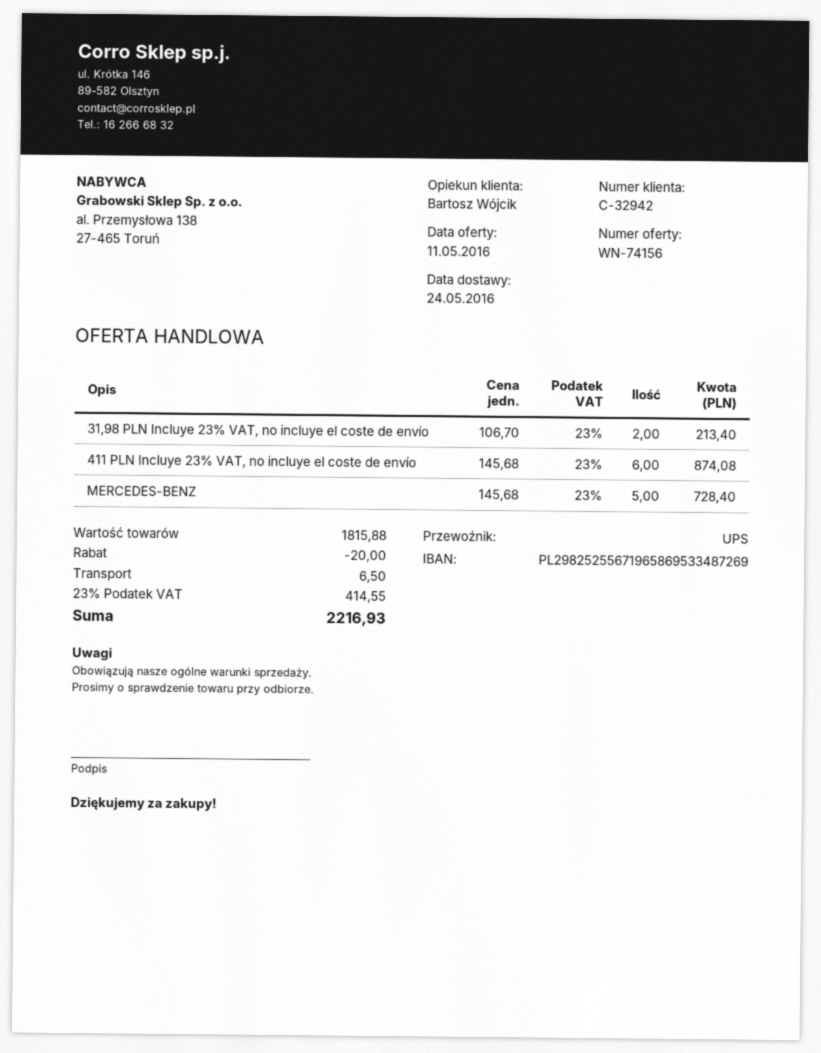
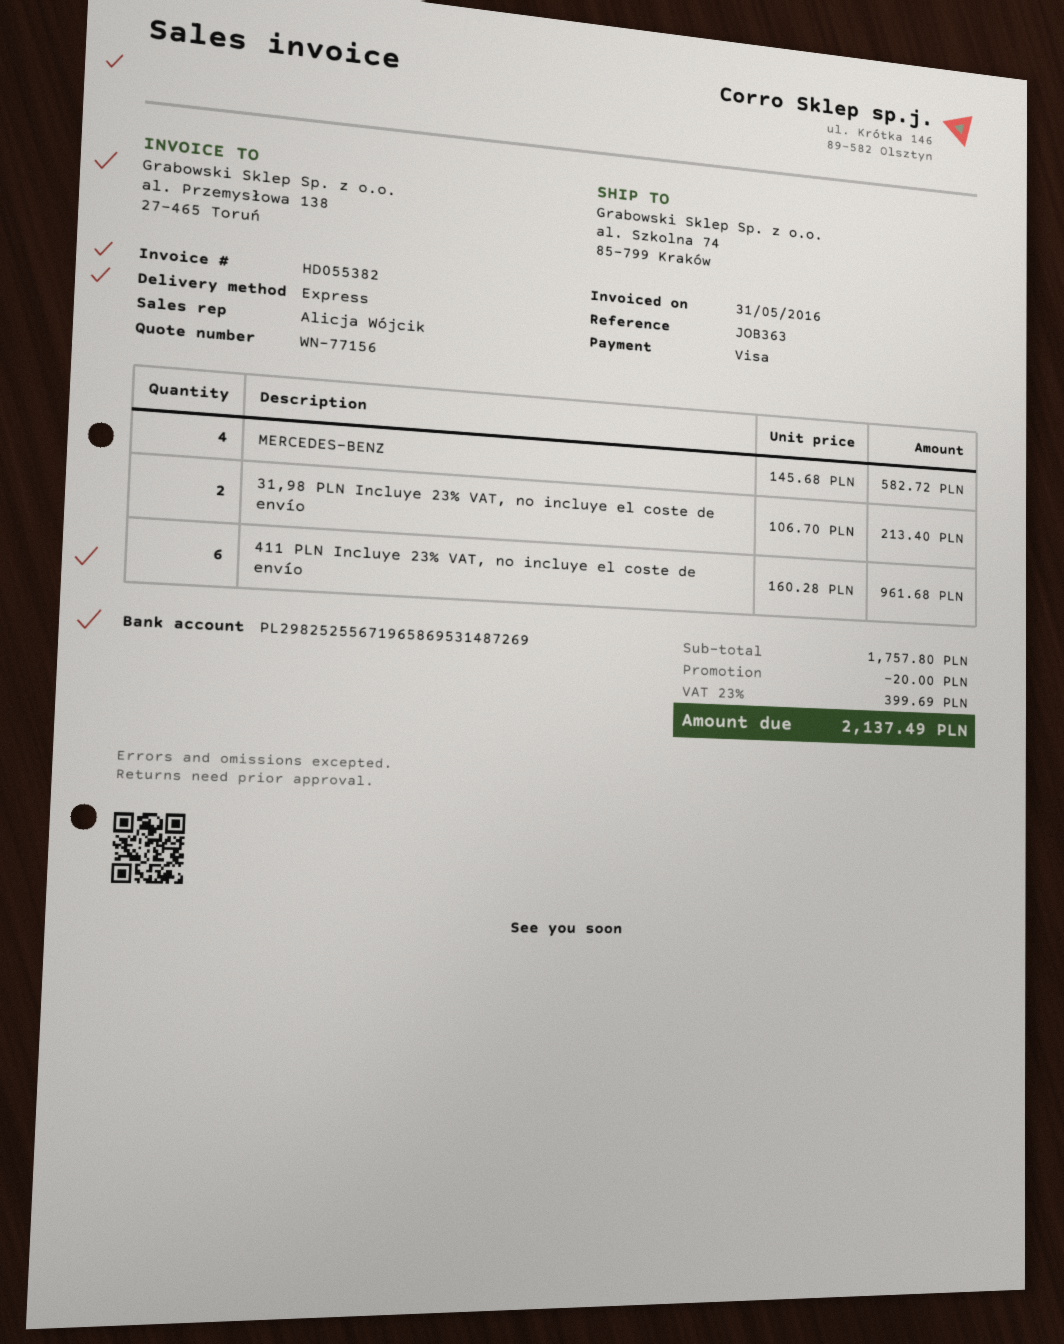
quote number: WN-74156 -> WN-77156
sales rep: Bartosz Wójcik -> Alicja Wójcik
bank account: PL29825255671965869533487269 -> PL29825255671965869531487269
shipping method: UPS -> express
411 PLN Incluye 23% VAT, no incluye el coste de envío: 6 x 145.68 = 874.08 -> 6 x 160.28 = 961.68
MERCEDES-BENZ: 5 x 145.68 = 728.40 -> 4 x 145.68 = 582.72
subtotal: 1815.88 -> 1757.80
shipping: 6.50 -> none
tax: 23% = 414.55 -> 23% = 399.69
total: 2216.93 -> 2137.49

